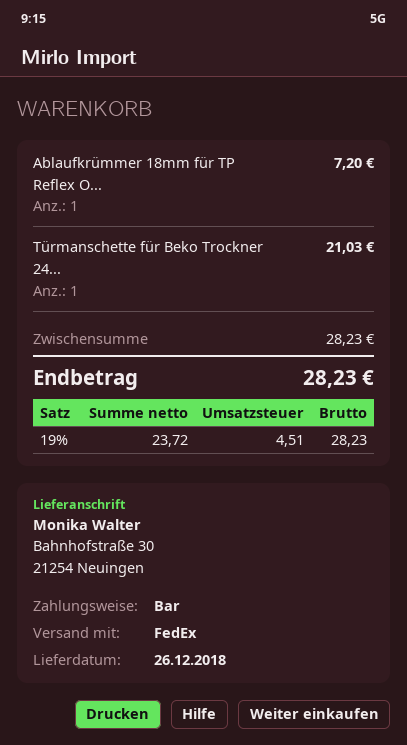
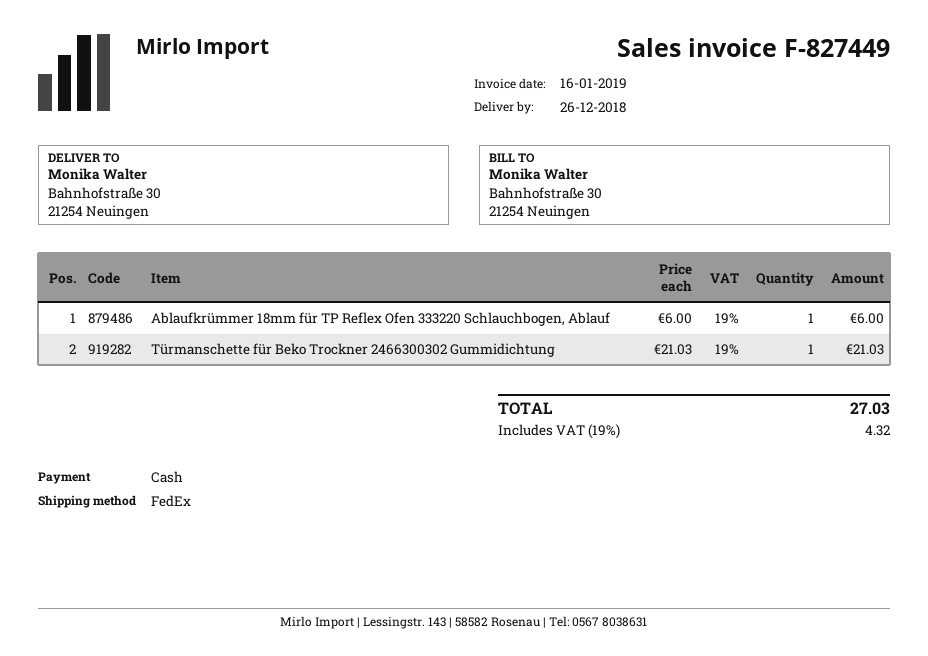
Ablaufkrümmer 18mm für TP Reflex O...: 1 for 7.20 -> 1 for 6.00
tax: 19% = 4.51 -> 19% = 4.32
total: 28.23 -> 27.03

